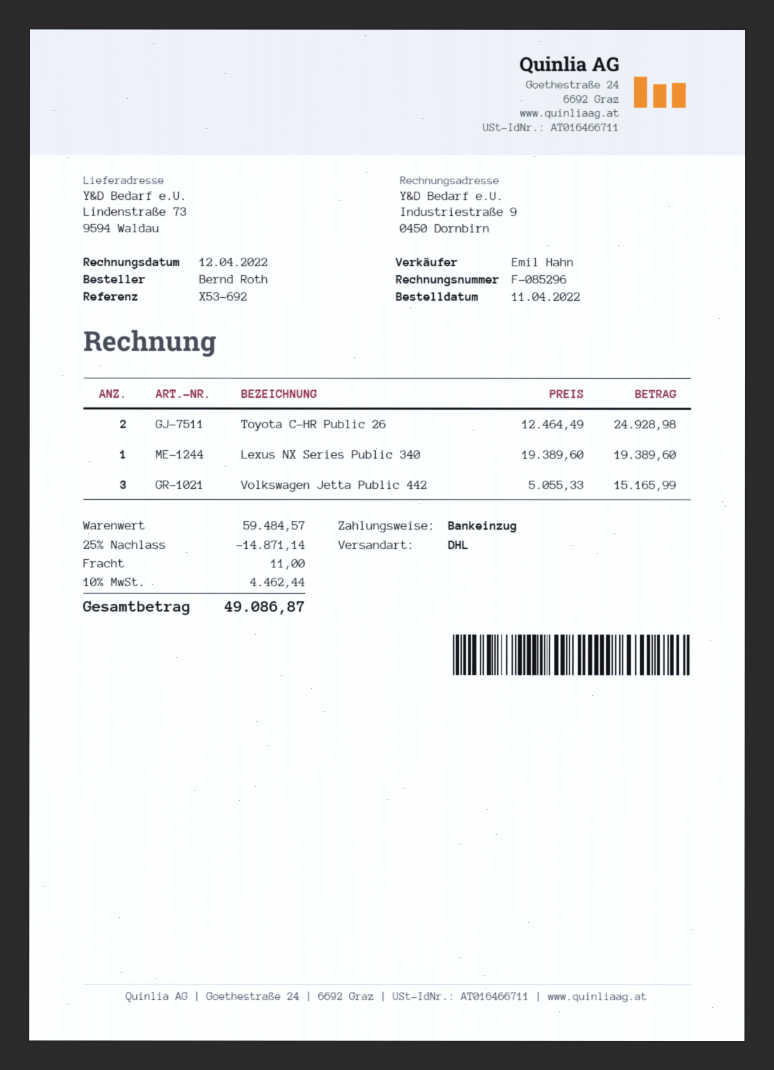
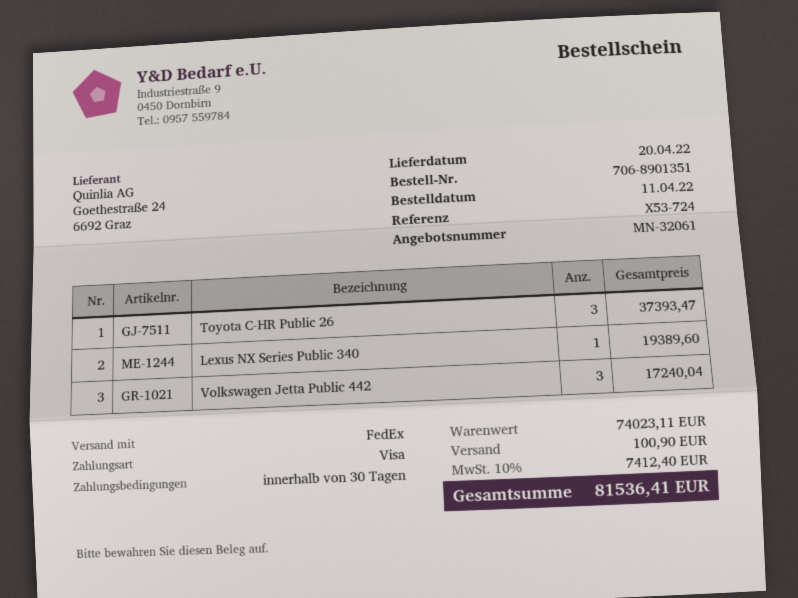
reference: X53-692 -> X53-724
payment method: direct debit -> Visa
shipping method: DHL -> FedEx
Toyota C-HR Public 26: 2 for 24928.98 -> 3 for 37393.47
Volkswagen Jetta Public 442: 3 for 15165.99 -> 3 for 17240.04
subtotal: 59484.57 -> 74023.11
discount: 25% = 14871.14 -> none
shipping: 11.00 -> 100.90
tax: 10% = 4462.44 -> 10% = 7412.40
total: 49086.87 -> 81536.41

